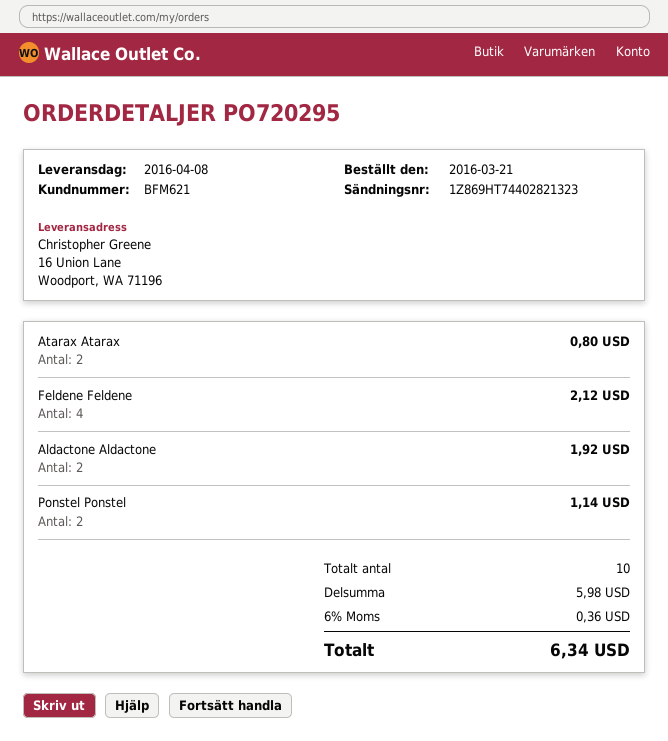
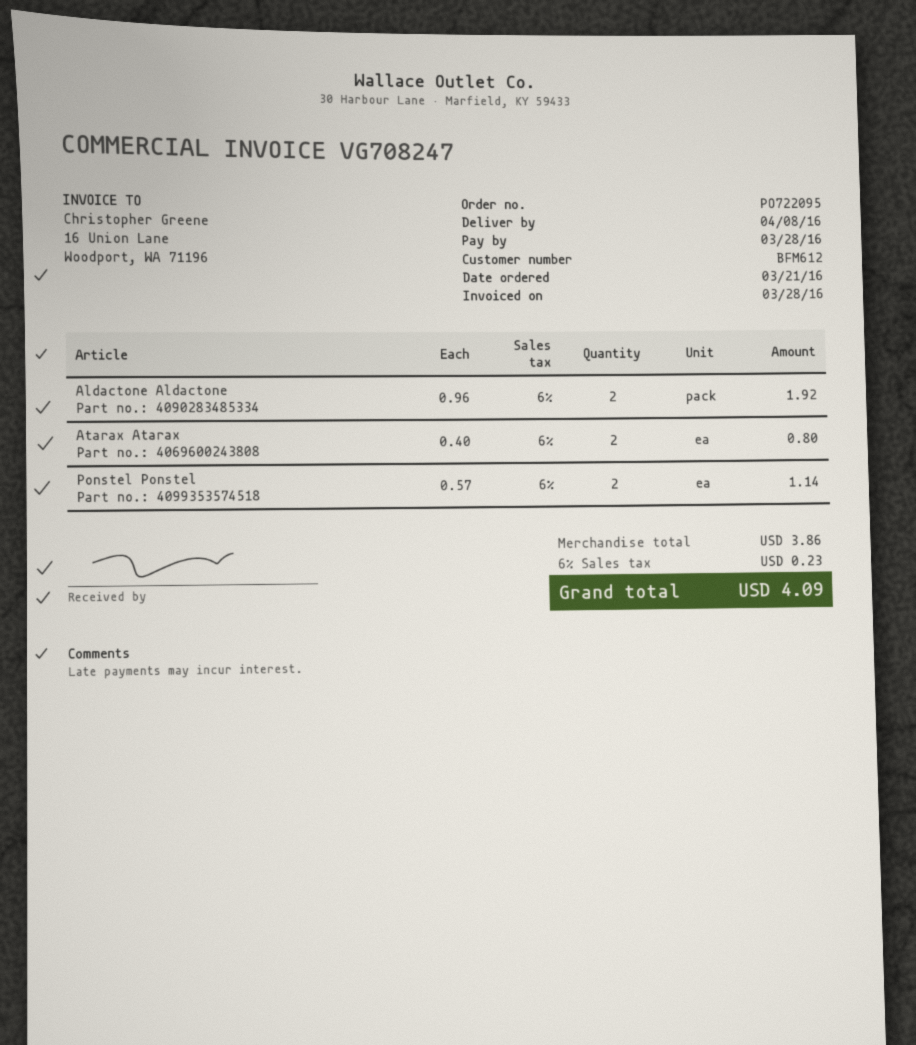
order number: PO720295 -> PO722095
customer number: BFM621 -> BFM612
Feldene Feldene: 4 for 2.12 -> none
subtotal: 5.98 -> 3.86
tax: 6% = 0.36 -> 6% = 0.23
total: 6.34 -> 4.09

